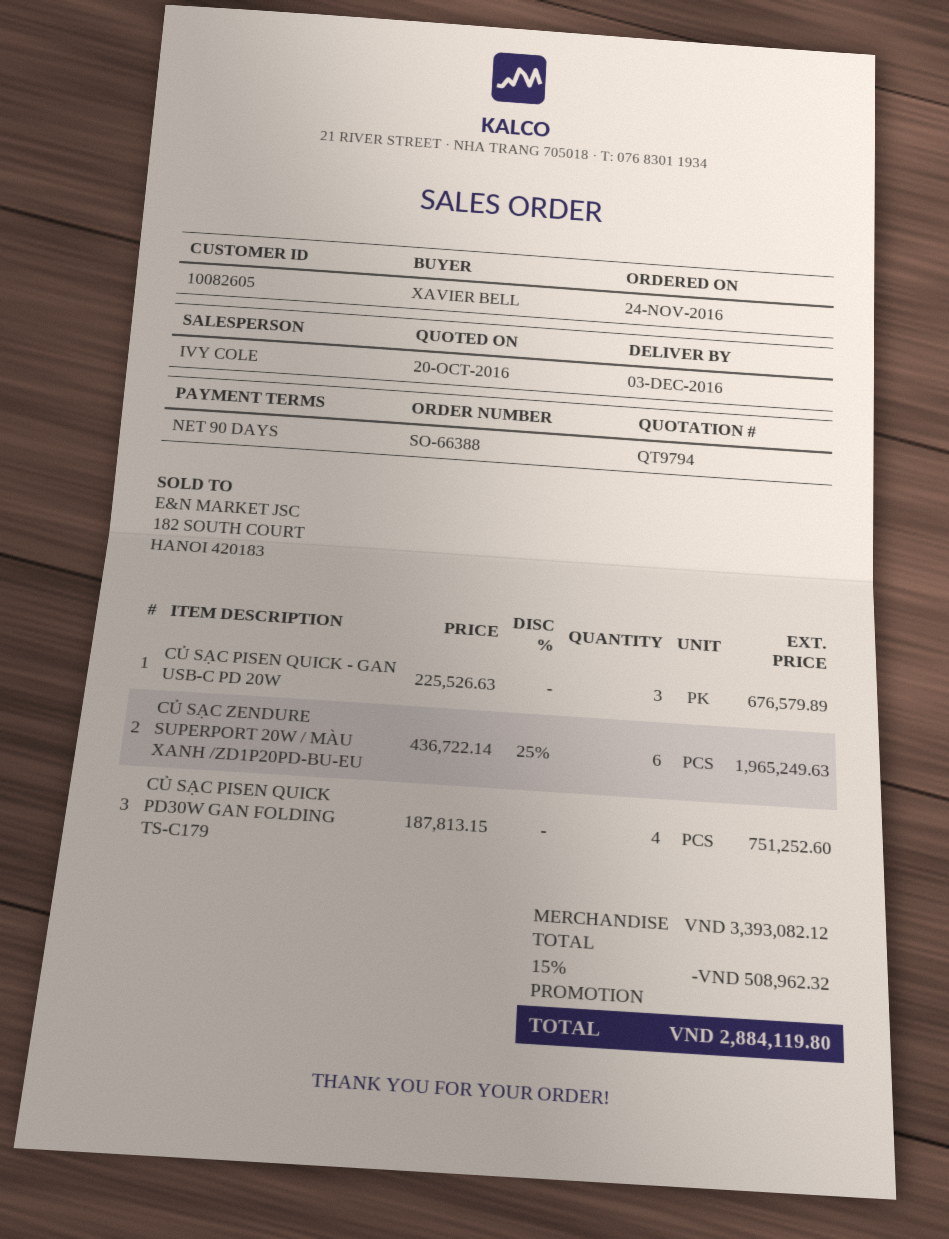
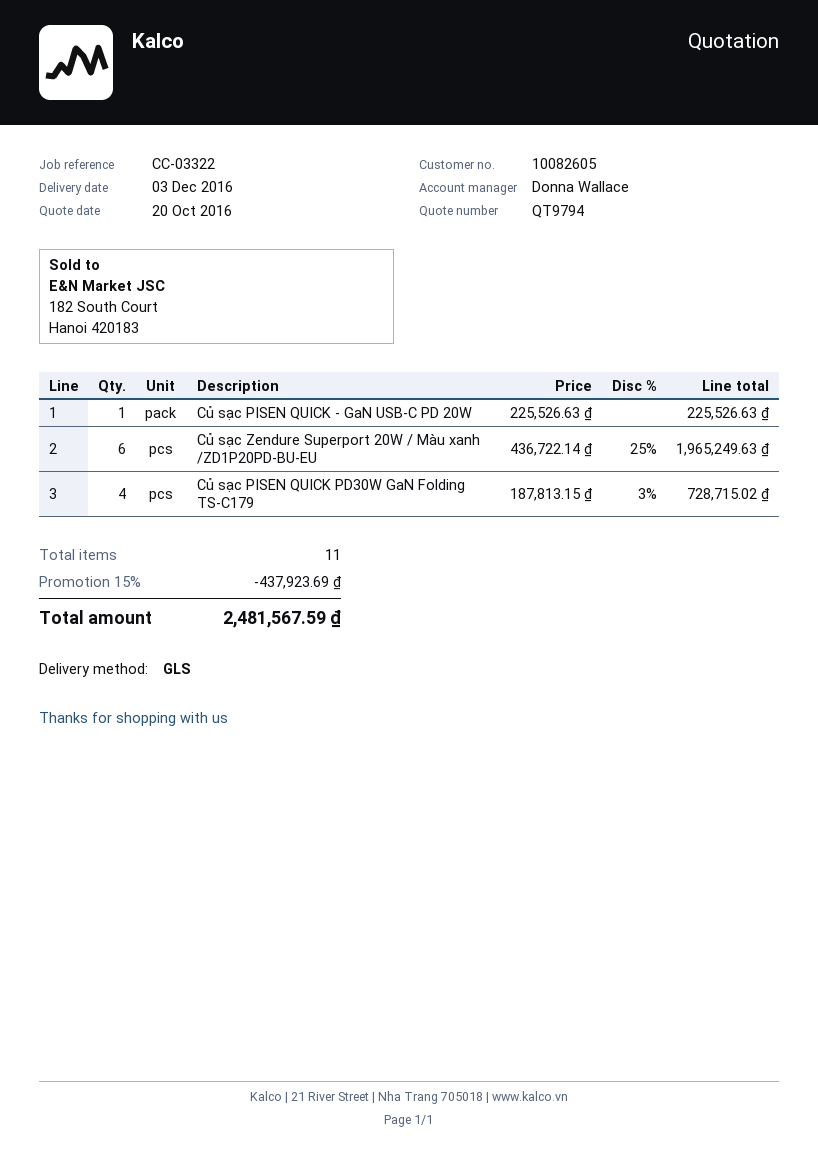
sales rep: IVY COLE -> Donna Wallace
CỦ SẠC PISEN QUICK - GAN USB-C PD 20W: 3 x 225526.63 = 676579.89 -> 1 x 225526.63 = 225526.63
CỦ SẠC PISEN QUICK PD30W GAN FOLDING TS-C179: 4 x 187813.15 = 751252.60 -> 4 x 187813.15 - 3% = 728715.02
discount: 15% = 508962.32 -> 15% = 437923.69
total: 2884119.80 -> 2481567.59

